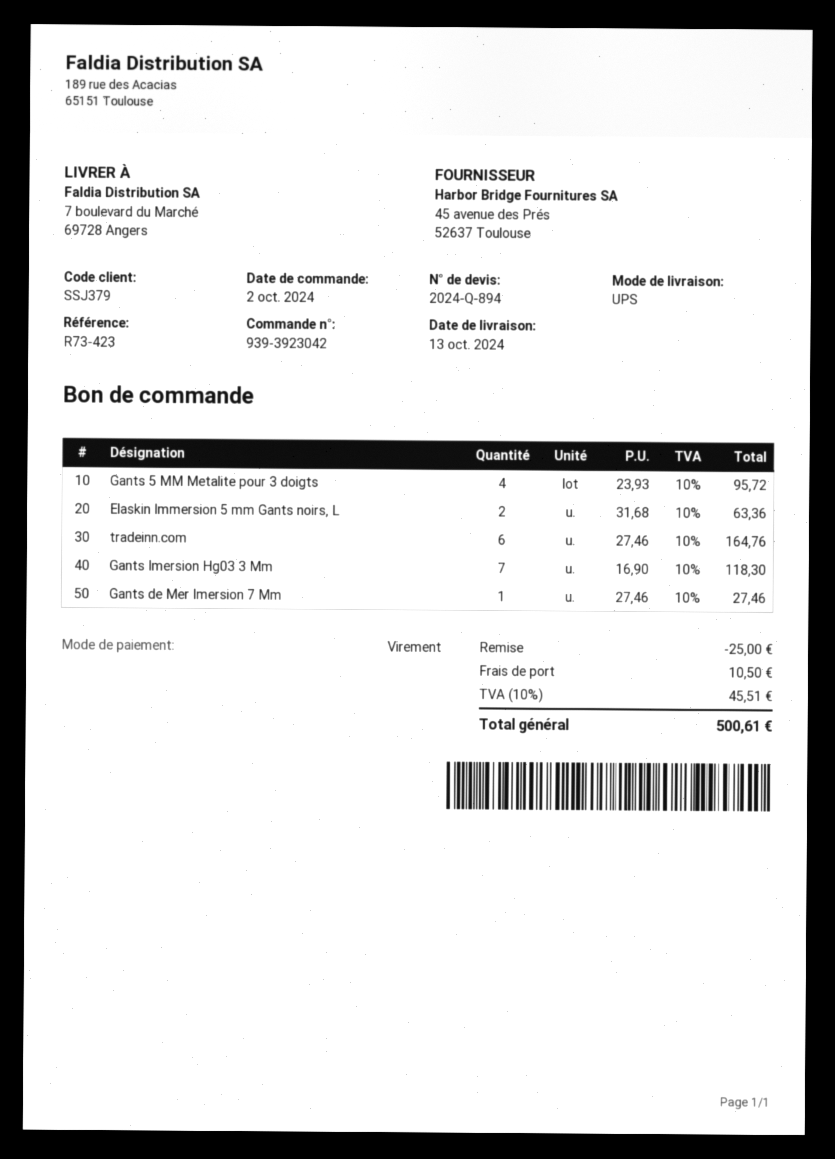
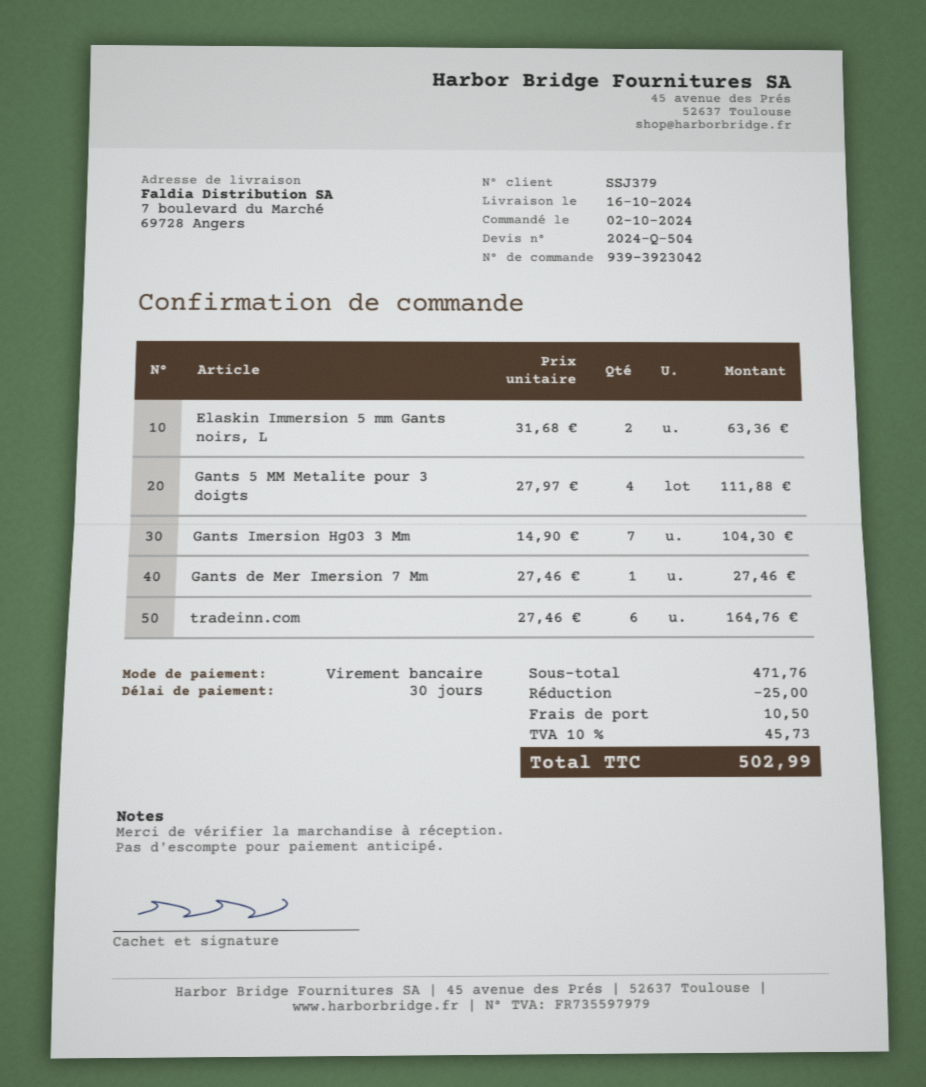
quote number: 2024-Q-894 -> 2024-Q-504
delivery date: 2024-10-13 -> 2024-10-16
Gants 5 MM Metalite pour 3 doigts: 4 x 23.93 = 95.72 -> 4 x 27.97 = 111.88
Gants Imersion Hg03 3 Mm: 7 x 16.90 = 118.30 -> 7 x 14.90 = 104.30
tax: 10% = 45.51 -> 10% = 45.73
total: 500.61 -> 502.99

